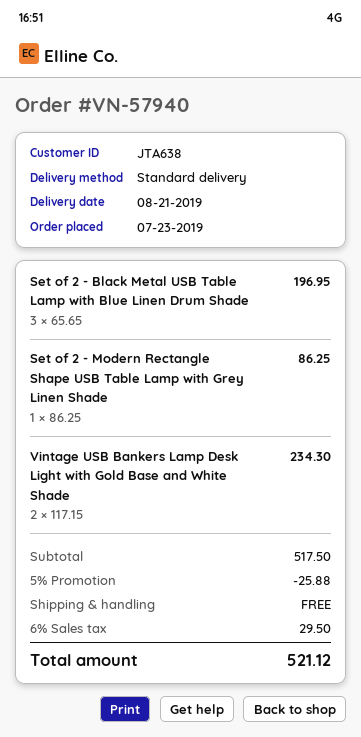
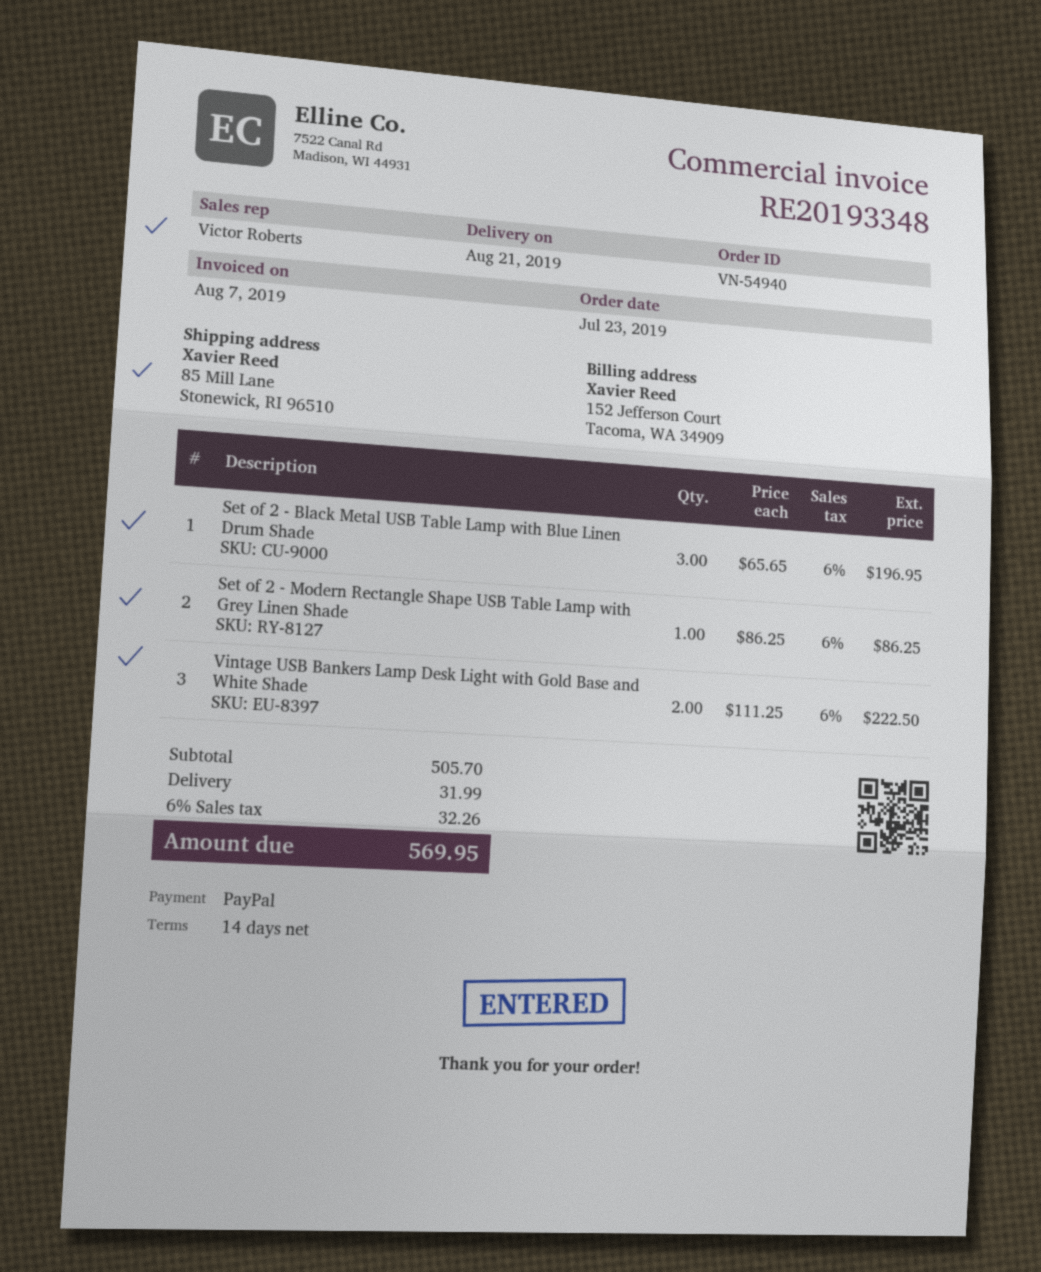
order number: VN-57940 -> VN-54940
Vintage USB Bankers Lamp Desk Light with Gold Base and White Shade: 2 x 117.15 = 234.30 -> 2 x 111.25 = 222.50
subtotal: 517.50 -> 505.70
discount: 5% = 25.88 -> none
shipping: 0.00 -> 31.99
tax: 6% = 29.50 -> 6% = 32.26
total: 521.12 -> 569.95

